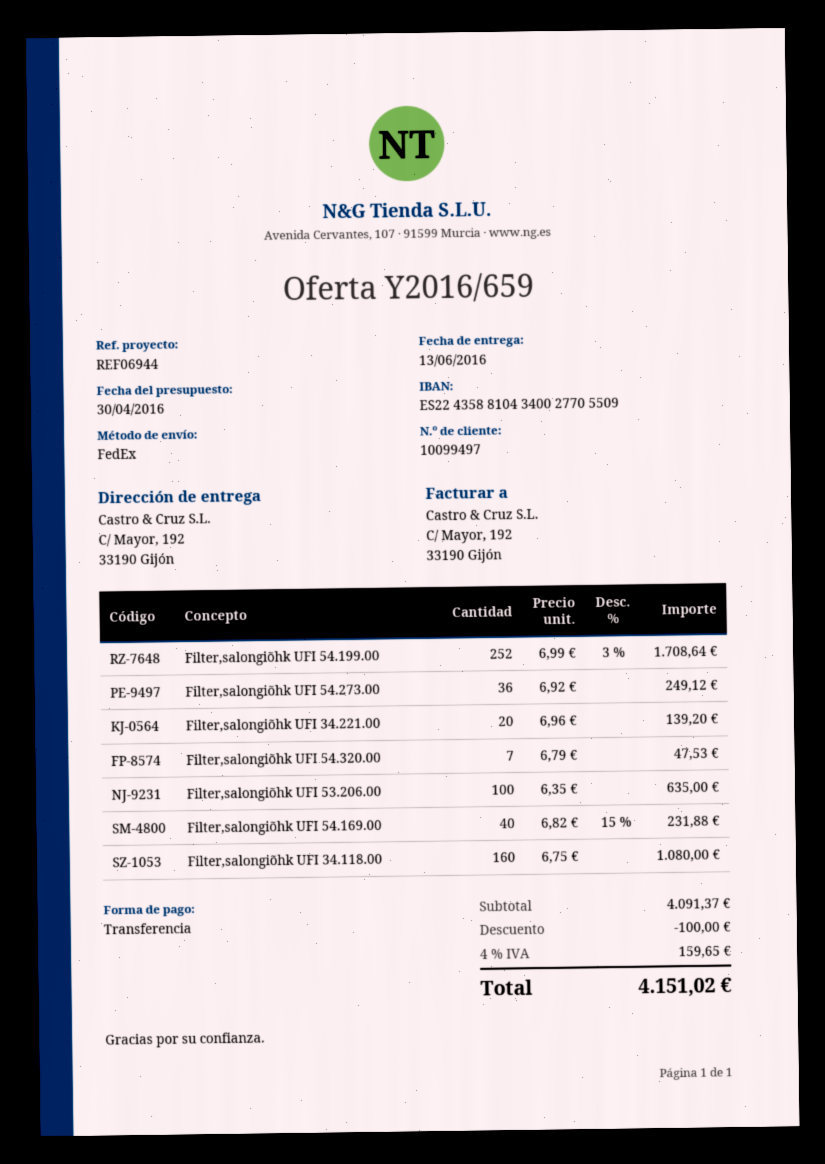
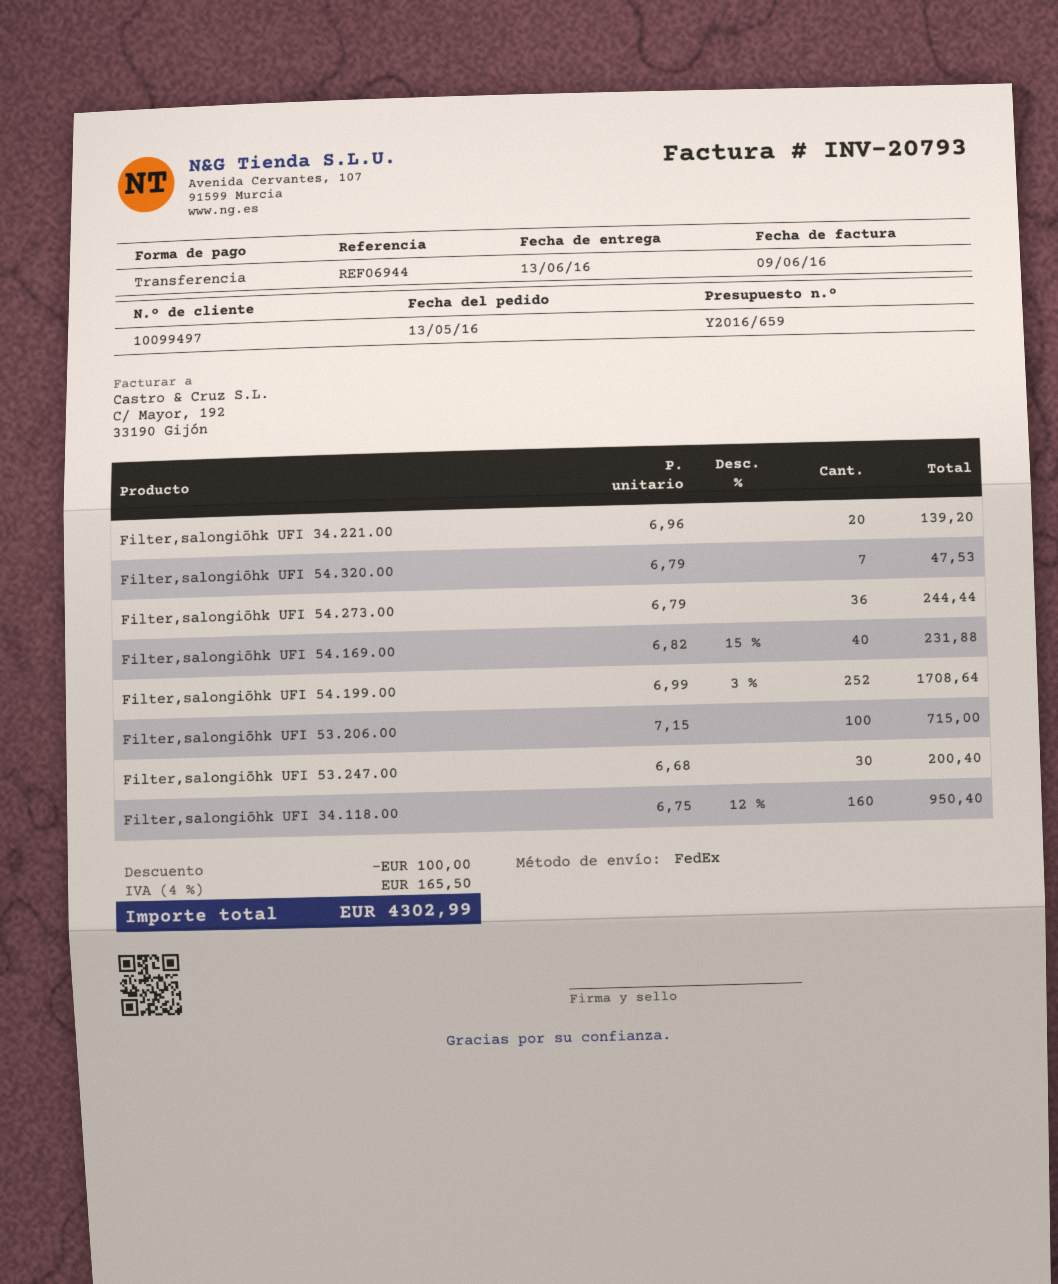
Filter,salongiõhk UFI 54.273.00: 36 x 6.92 = 249.12 -> 36 x 6.79 = 244.44
Filter,salongiõhk UFI 53.206.00: 100 x 6.35 = 635.00 -> 100 x 7.15 = 715.00
Filter,salongiõhk UFI 34.118.00: 160 x 6.75 = 1080.00 -> 160 x 6.75 - 12% = 950.40
Filter,salongiõhk UFI 53.247.00: none -> 30 x 6.68 = 200.40
tax: 4% = 159.65 -> 4% = 165.50
total: 4151.02 -> 4302.99

